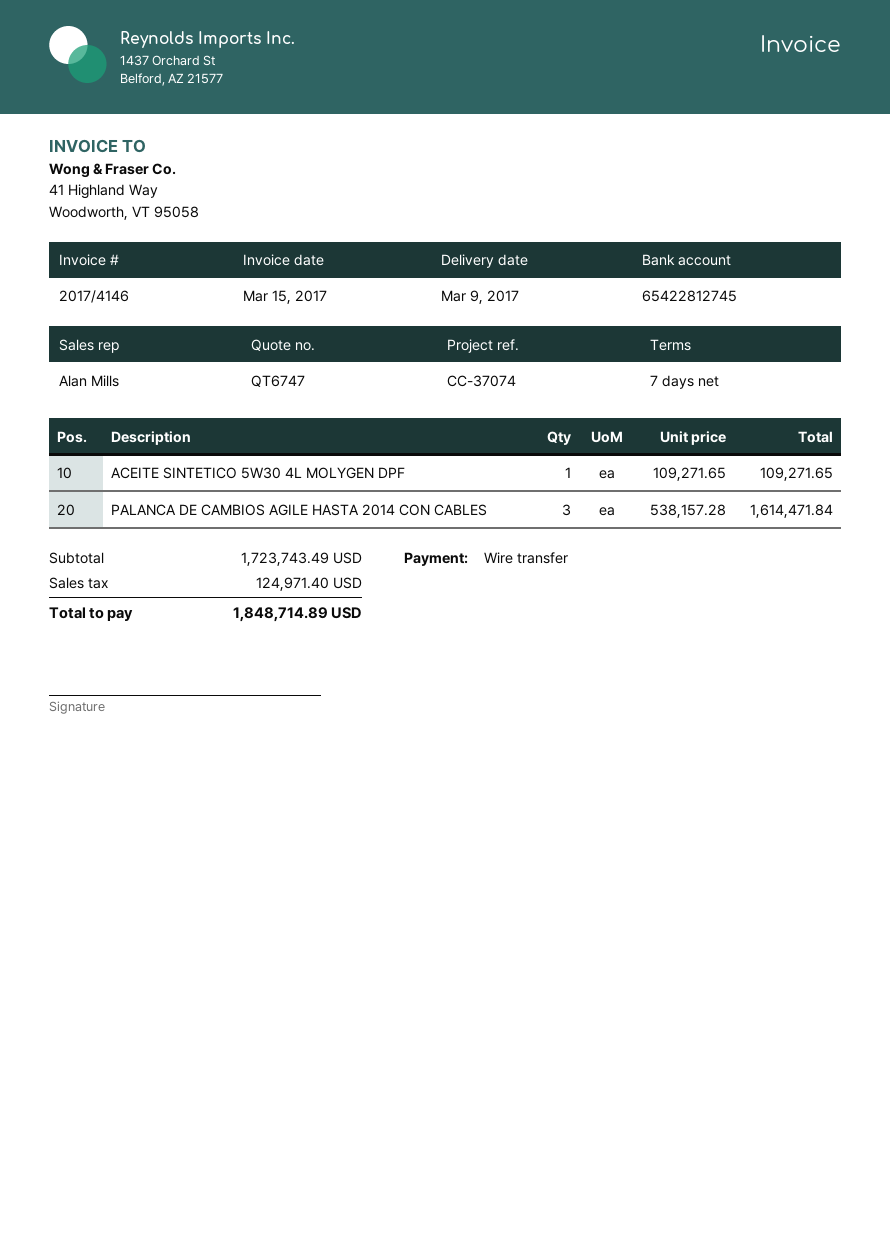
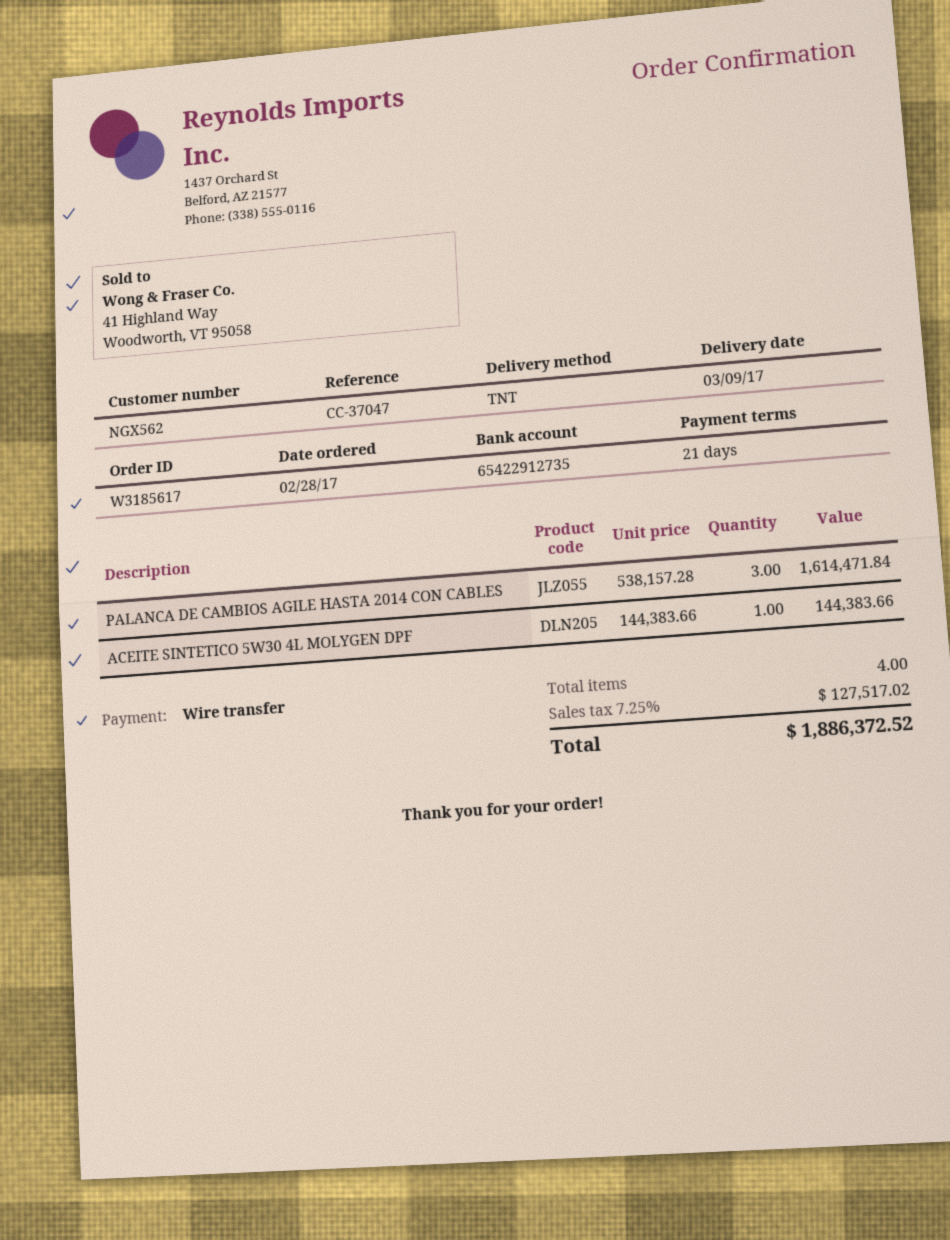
payment terms: 7 days -> 21 days
reference: CC-37074 -> CC-37047
bank account: 65422812745 -> 65422912735
ACEITE SINTETICO 5W30 4L MOLYGEN DPF: 1 x 109271.65 = 109271.65 -> 1 x 144383.66 = 144383.66
tax: 124971.40 -> 127517.02
total: 1848714.89 -> 1886372.52

